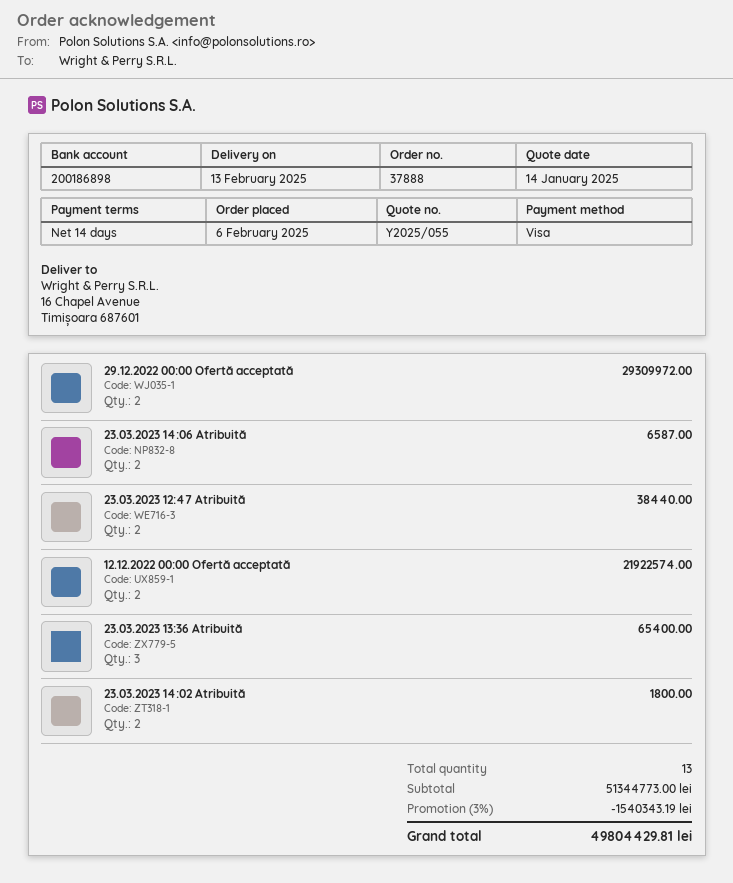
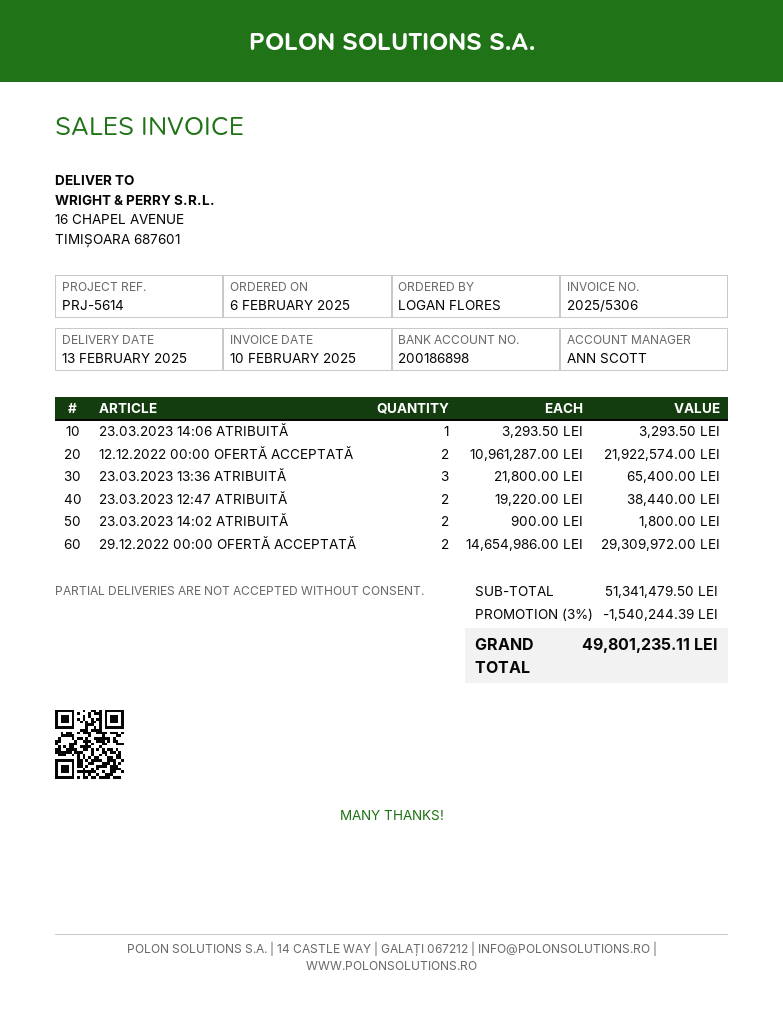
23.03.2023 14:06 Atribuită: 2 for 6587.00 -> 1 for 3293.50
subtotal: 51344773.00 -> 51341479.50
discount: 3% = 1540343.19 -> 3% = 1540244.39
total: 49804429.81 -> 49801235.11

